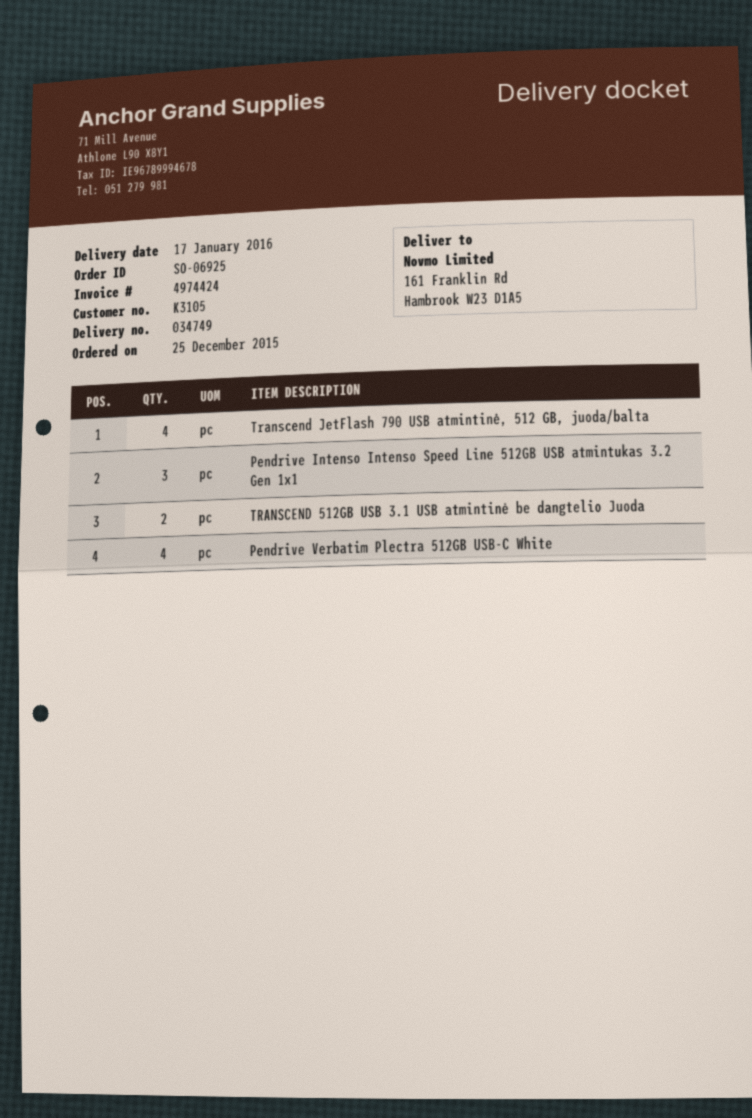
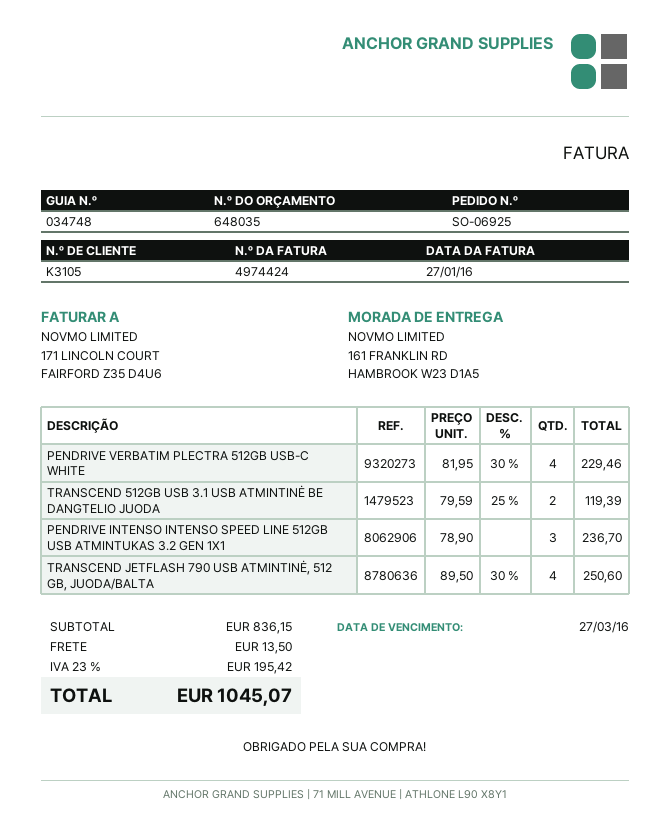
delivery note number: 034749 -> 034748

